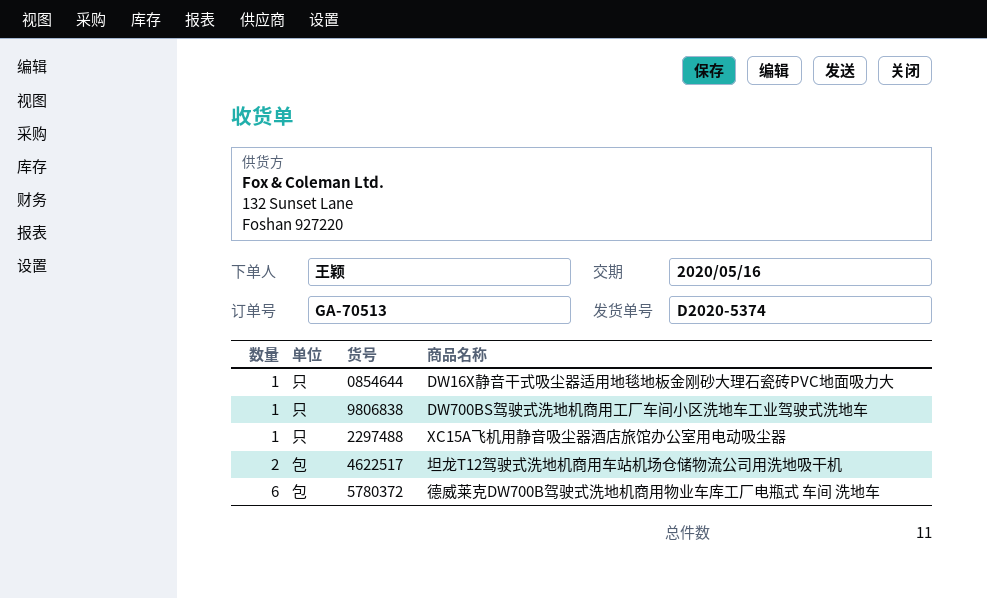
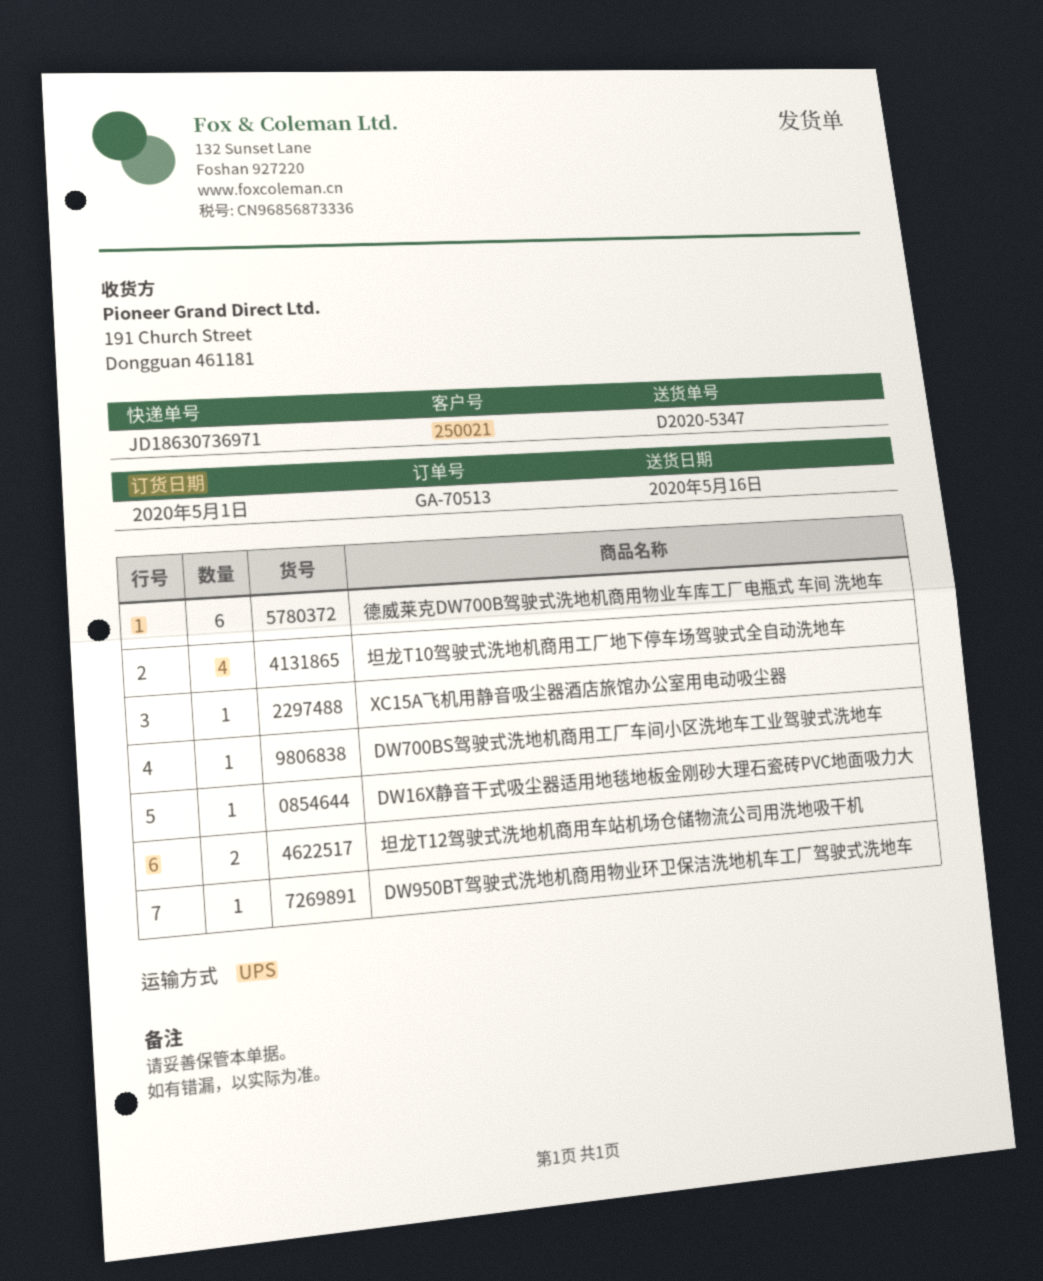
delivery note number: D2020-5374 -> D2020-5347
坦龙T10驾驶式洗地机商用工厂地下停车场驾驶式全自动洗地车: none -> 4
DW950BT驾驶式洗地机商用物业环卫保洁洗地机车工厂驾驶式洗地车: none -> 1

